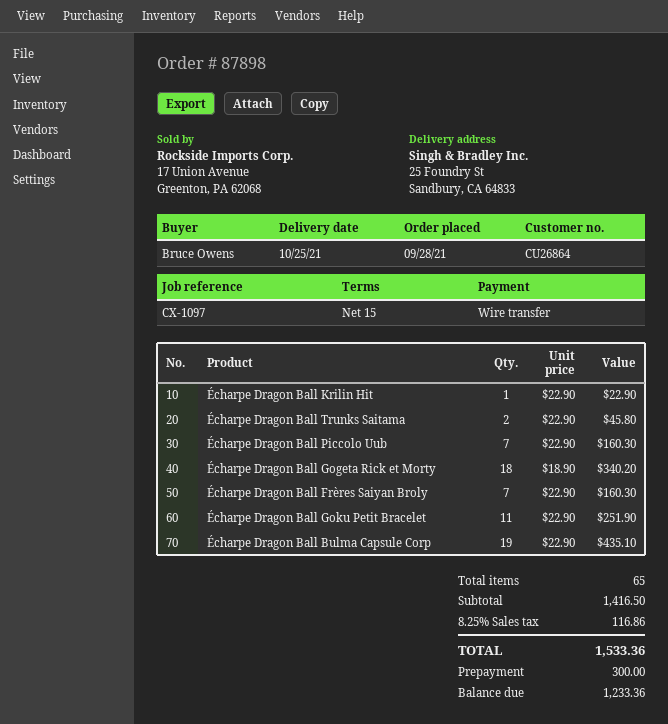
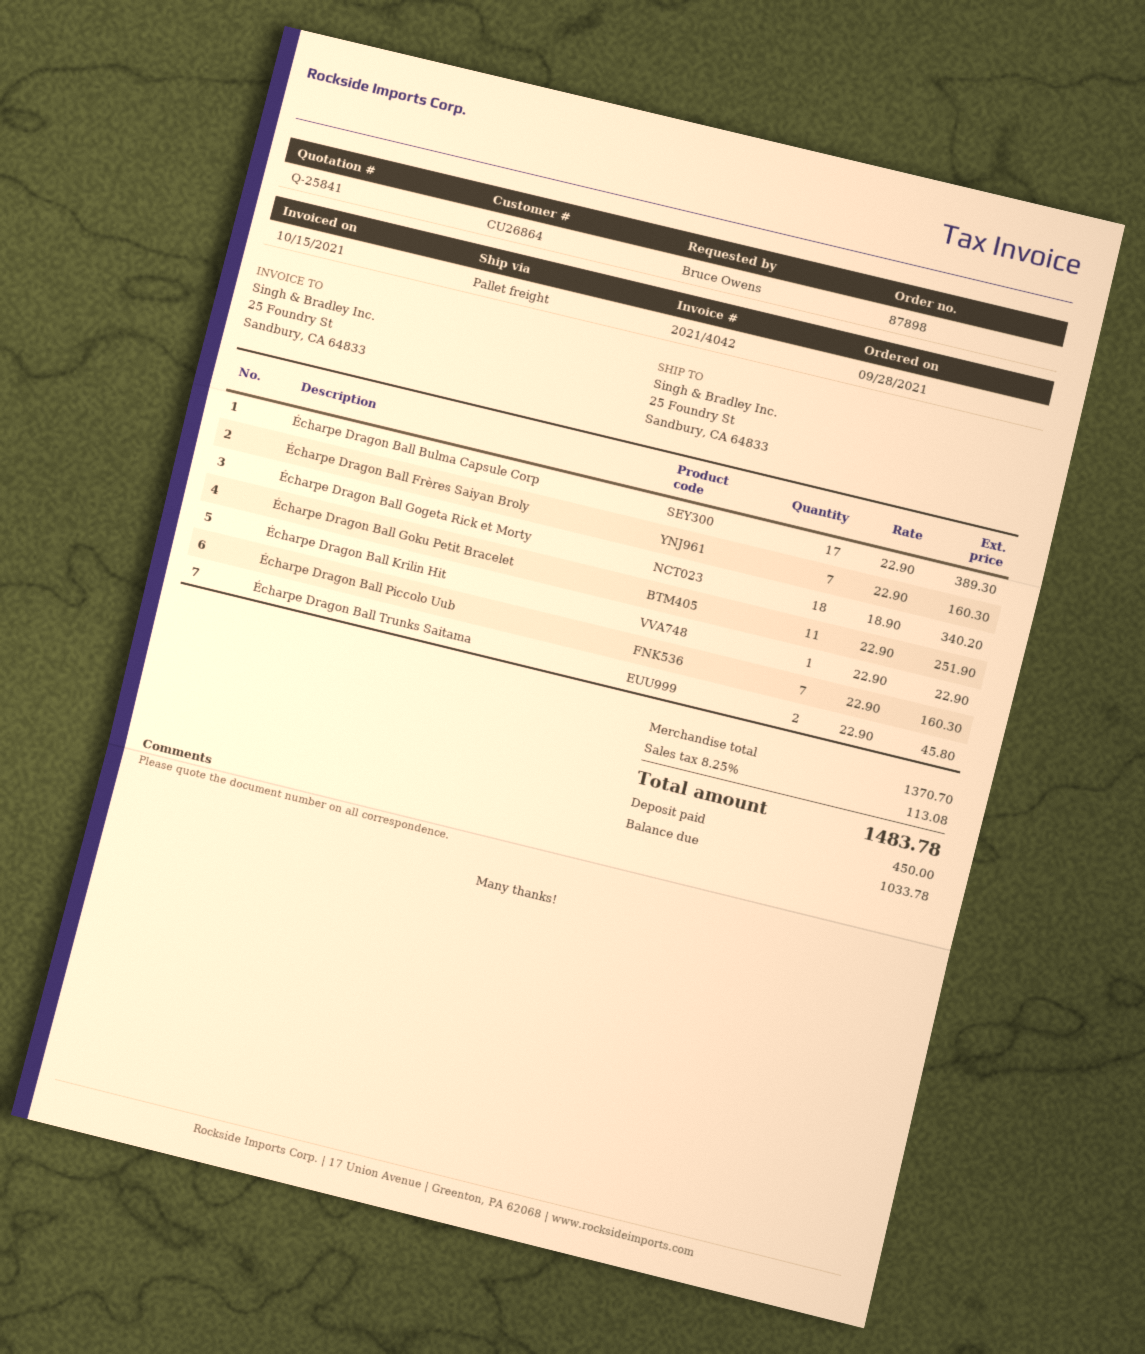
Écharpe Dragon Ball Bulma Capsule Corp: 19 x 22.90 = 435.10 -> 17 x 22.90 = 389.30
subtotal: 1416.50 -> 1370.70
tax: 8.25% = 116.86 -> 8.25% = 113.08
total: 1533.36 -> 1483.78
deposit: 300.00 -> 450.00
balance: 1233.36 -> 1033.78

